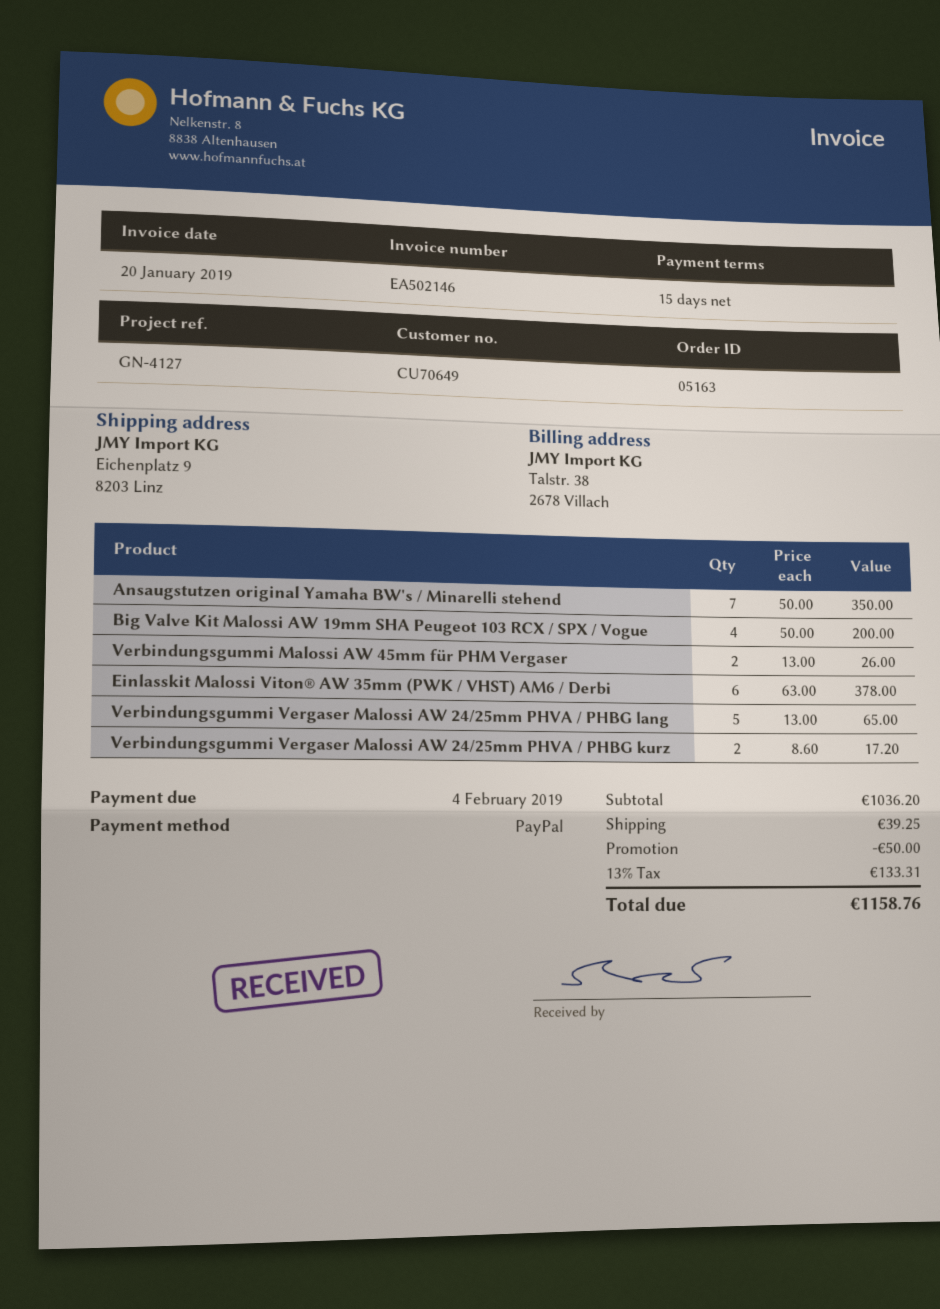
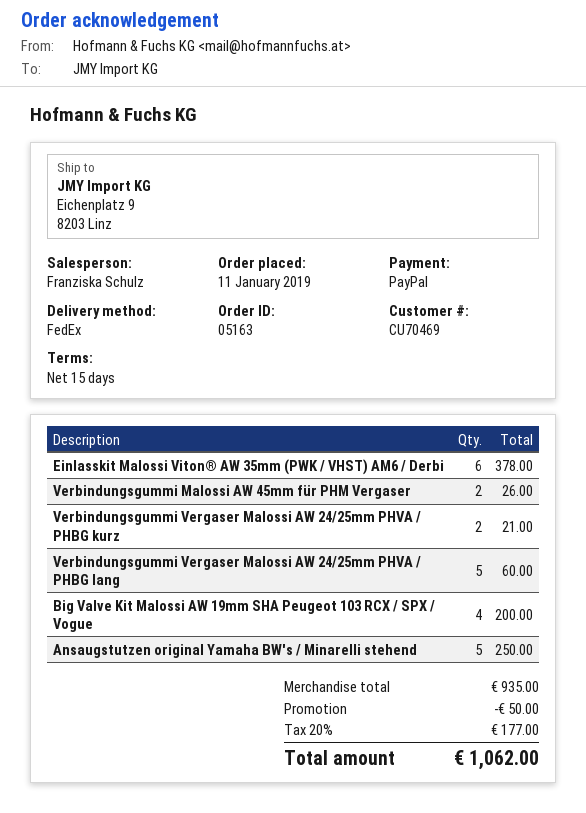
customer number: CU70649 -> CU70469
Ansaugstutzen original Yamaha BW's / Minarelli stehend: 7 for 350.00 -> 5 for 250.00
Verbindungsgummi Vergaser Malossi AW 24/25mm PHVA / PHBG lang: 5 for 65.00 -> 5 for 60.00
Verbindungsgummi Vergaser Malossi AW 24/25mm PHVA / PHBG kurz: 2 for 17.20 -> 2 for 21.00
subtotal: 1036.20 -> 935.00
shipping: 39.25 -> none
tax: 13% = 133.31 -> 20% = 177.00
total: 1158.76 -> 1062.00

